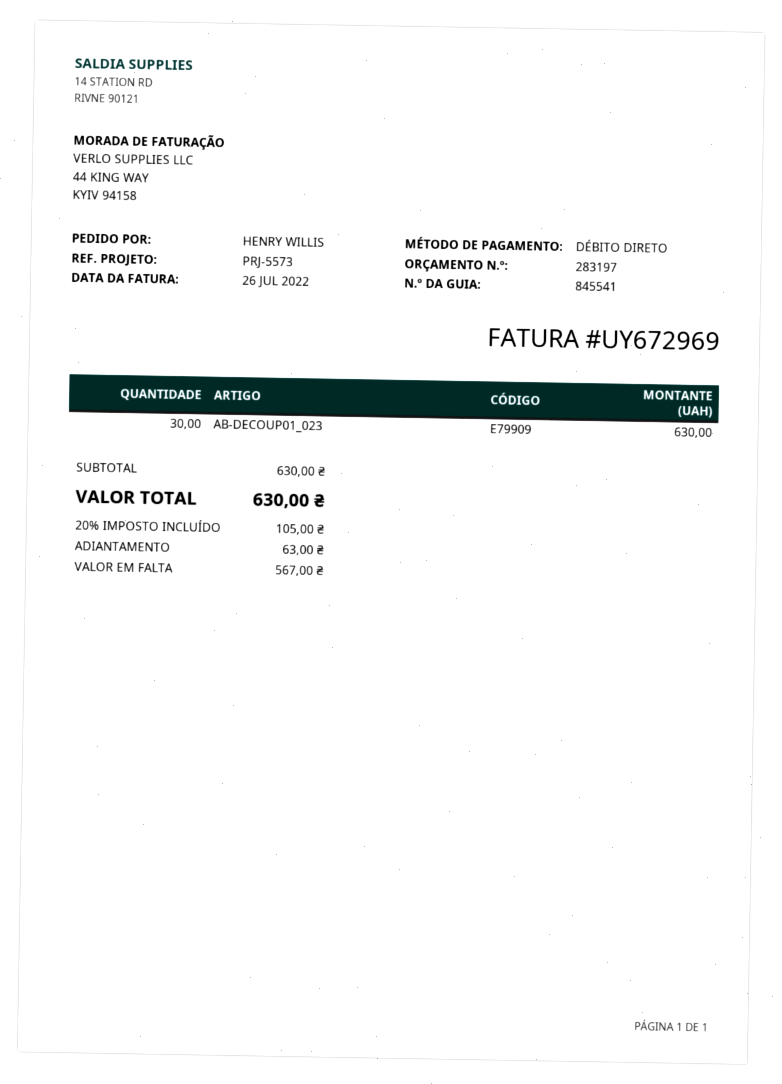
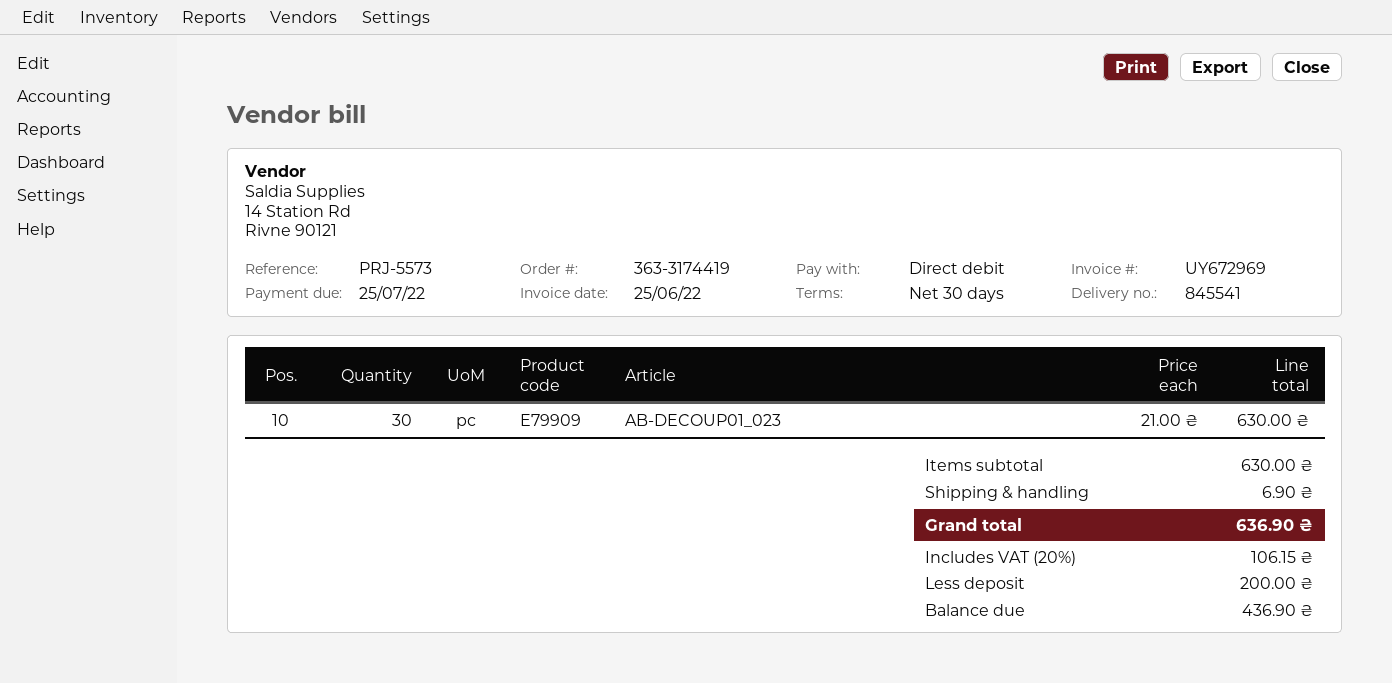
invoice date: 2022-07-26 -> 2022-06-25
shipping: none -> 6.90
tax: 20% = 105.00 -> 20% = 106.15
total: 630.00 -> 636.90
deposit: 63.00 -> 200.00
balance: 567.00 -> 436.90

